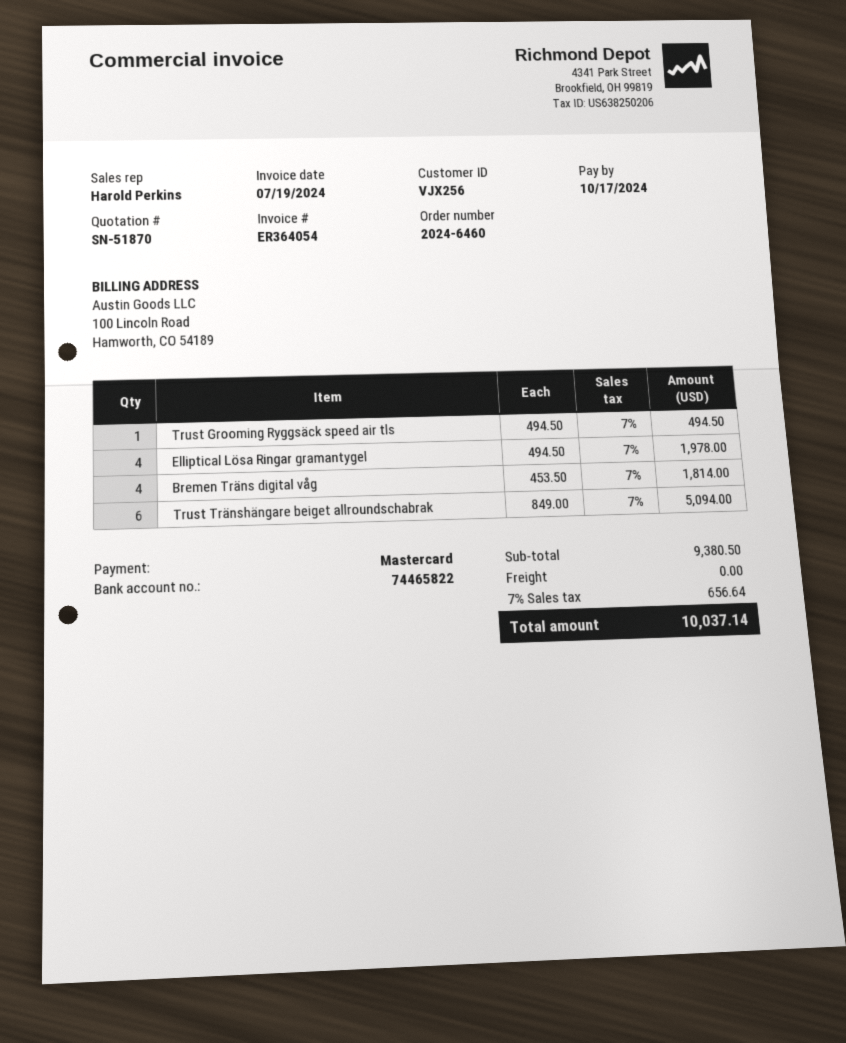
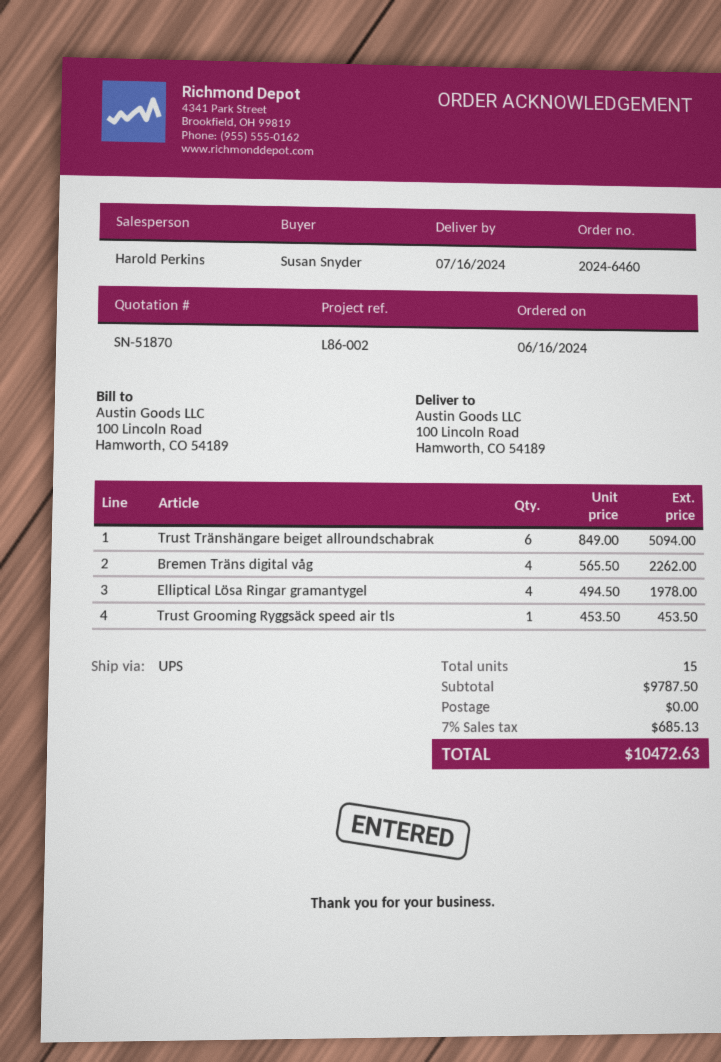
Trust Grooming Ryggsäck speed air tls: 1 x 494.50 = 494.50 -> 1 x 453.50 = 453.50
Bremen Träns digital våg: 4 x 453.50 = 1814.00 -> 4 x 565.50 = 2262.00
subtotal: 9380.50 -> 9787.50
tax: 7% = 656.64 -> 7% = 685.13
total: 10037.14 -> 10472.63

